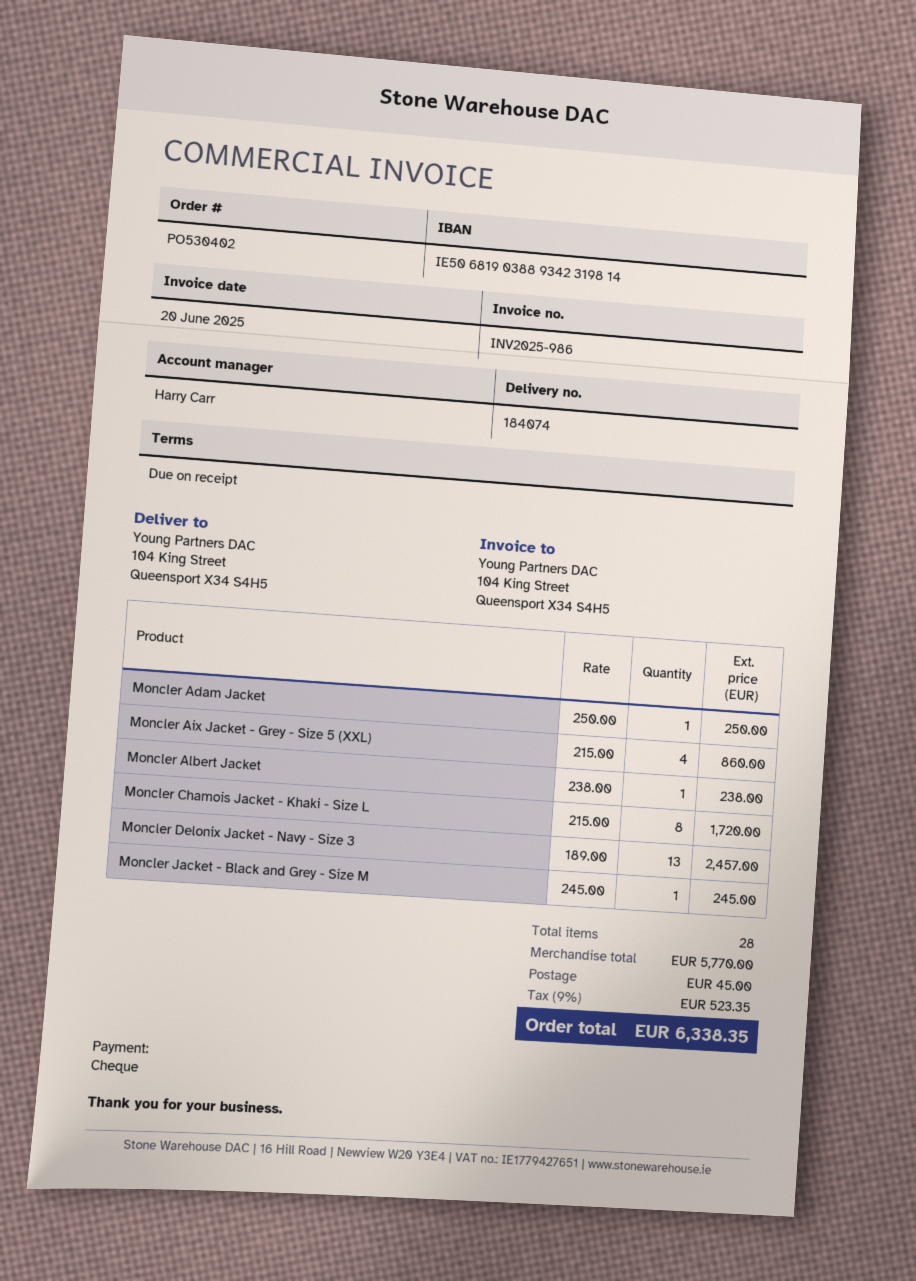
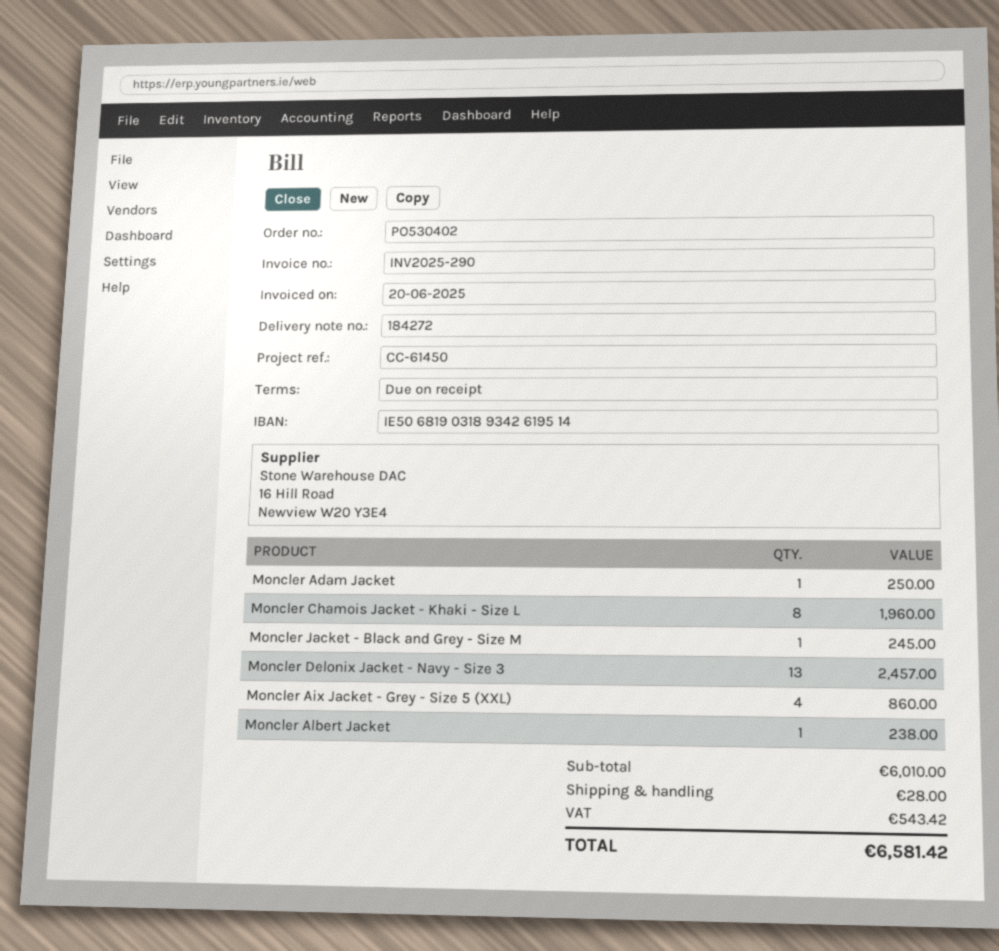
delivery note number: 184074 -> 184272
invoice number: INV2025-986 -> INV2025-290
bank account: IE50681903889342319814 -> IE50681903189342619514
Moncler Chamois Jacket - Khaki - Size L: 8 for 1720.00 -> 8 for 1960.00
subtotal: 5770.00 -> 6010.00
shipping: 45.00 -> 28.00
tax: 523.35 -> 543.42
total: 6338.35 -> 6581.42

